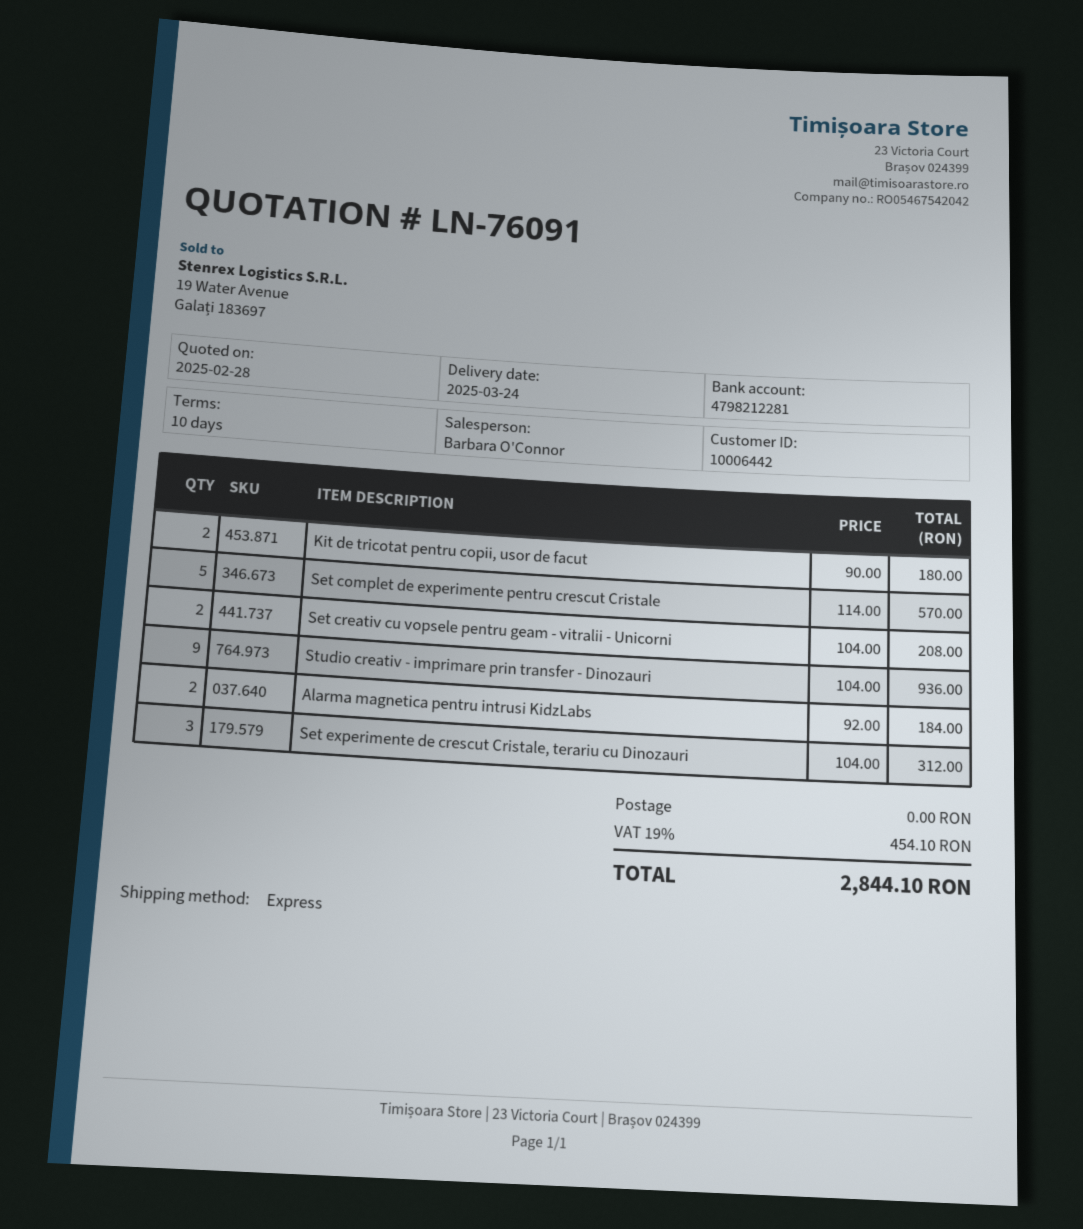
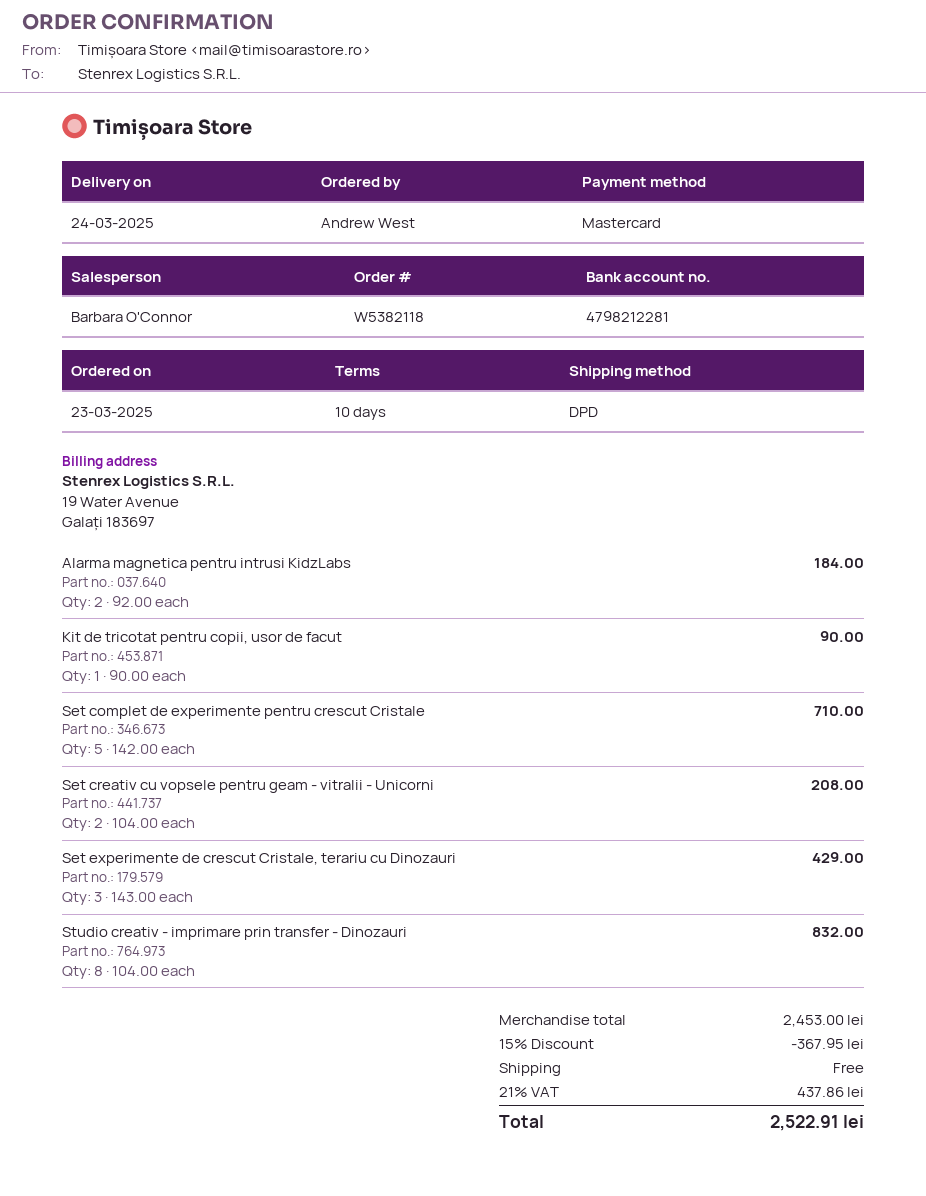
shipping method: express -> DPD
Kit de tricotat pentru copii, usor de facut: 2 x 90.00 = 180.00 -> 1 x 90.00 = 90.00
Set complet de experimente pentru crescut Cristale: 5 x 114.00 = 570.00 -> 5 x 142.00 = 710.00
Studio creativ - imprimare prin transfer - Dinozauri: 9 x 104.00 = 936.00 -> 8 x 104.00 = 832.00
Set experimente de crescut Cristale, terariu cu Dinozauri: 3 x 104.00 = 312.00 -> 3 x 143.00 = 429.00
discount: none -> 15% = 367.95
tax: 19% = 454.10 -> 21% = 437.86
total: 2844.10 -> 2522.91

